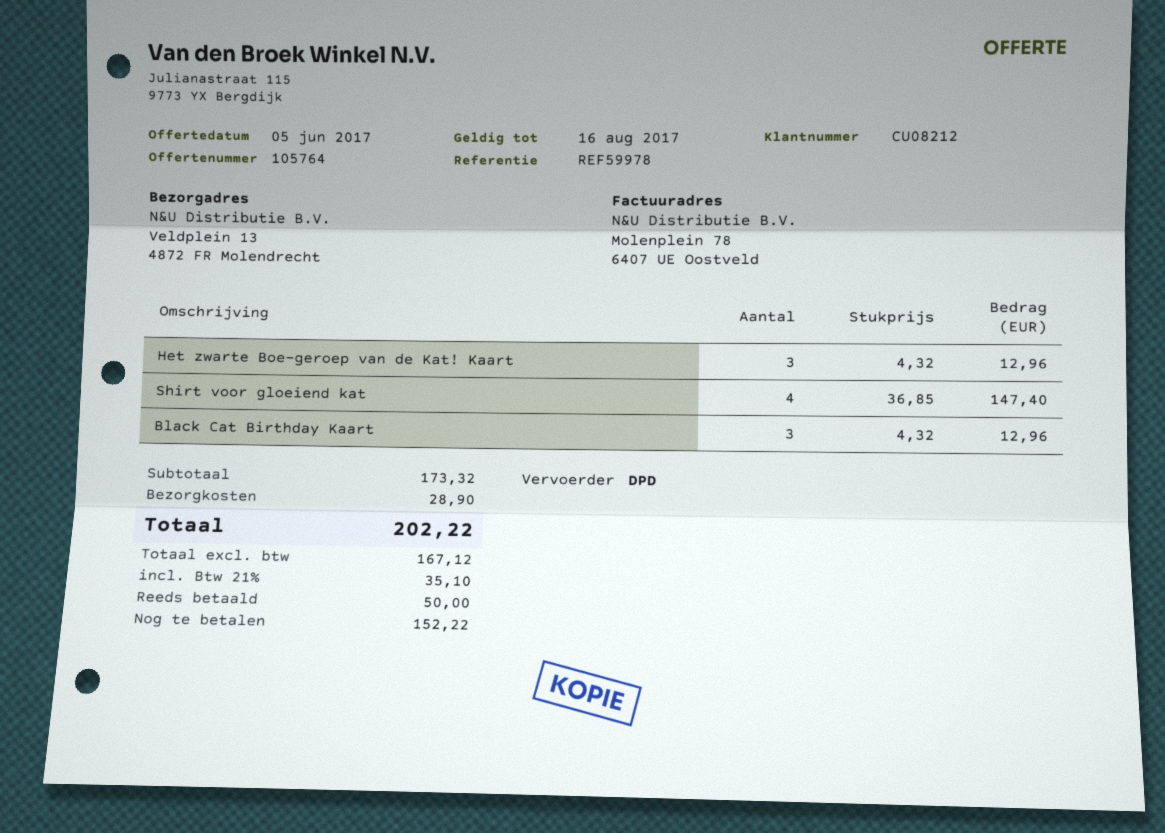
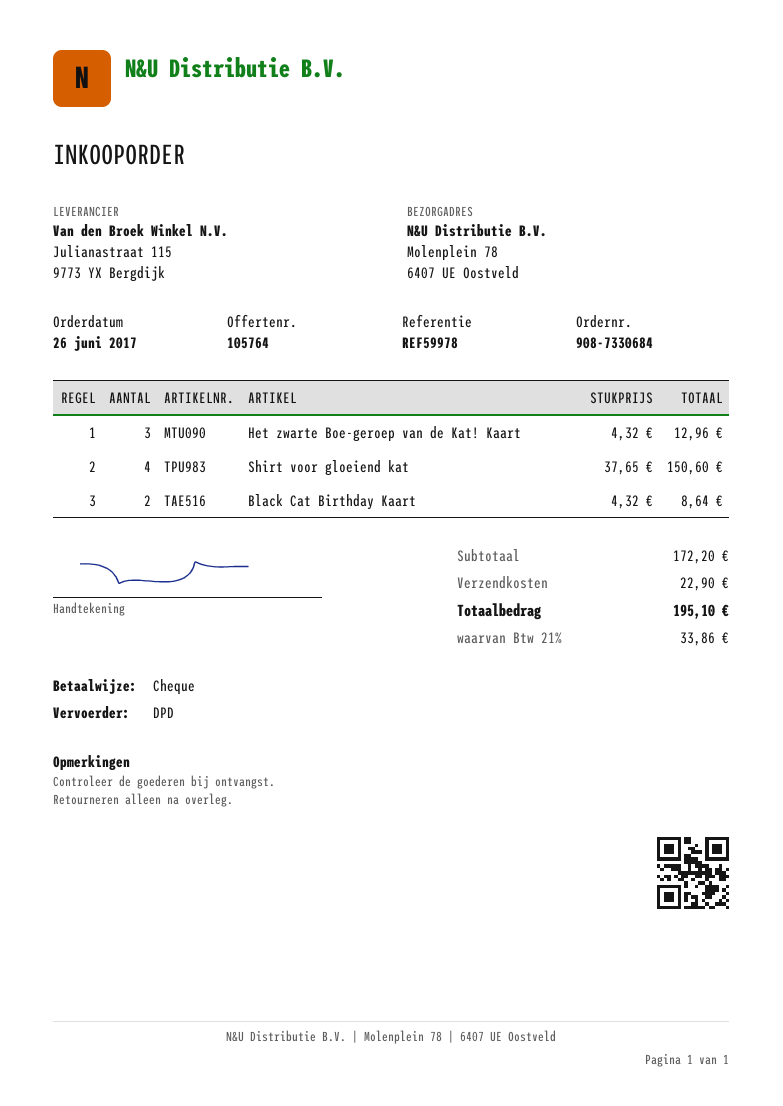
ship to: Veldplein 13, 4872 FR Molendrecht -> Molenplein 78, 6407 UE Oostveld
Shirt voor gloeiend kat: 4 x 36.85 = 147.40 -> 4 x 37.65 = 150.60
Black Cat Birthday Kaart: 3 x 4.32 = 12.96 -> 2 x 4.32 = 8.64
subtotal: 173.32 -> 172.20
shipping: 28.90 -> 22.90
tax: 21% = 35.10 -> 21% = 33.86
total: 202.22 -> 195.10

